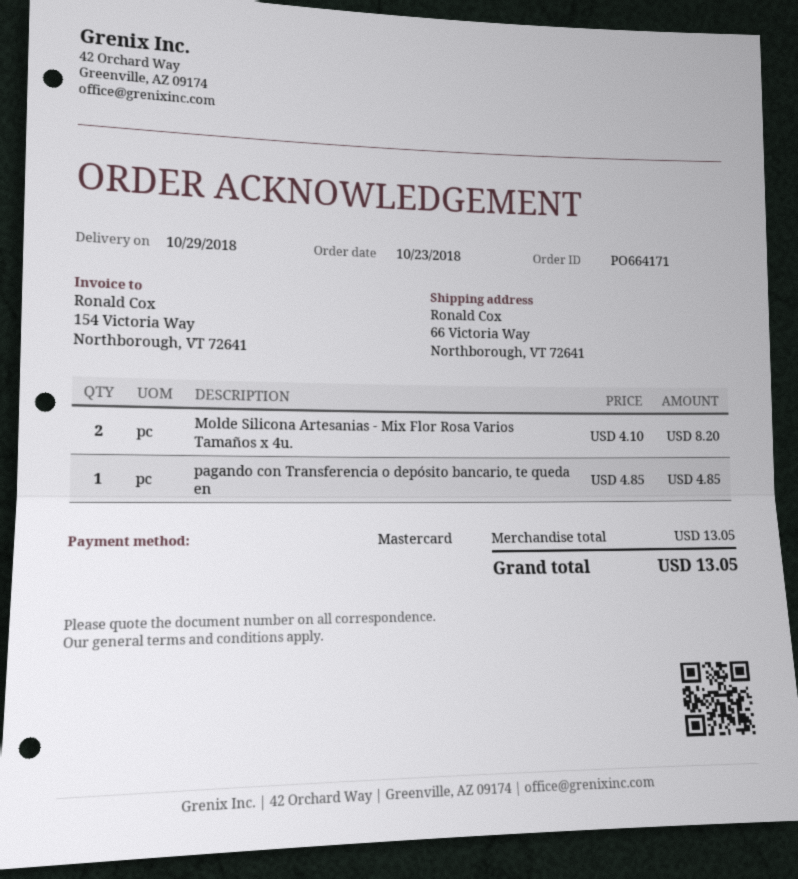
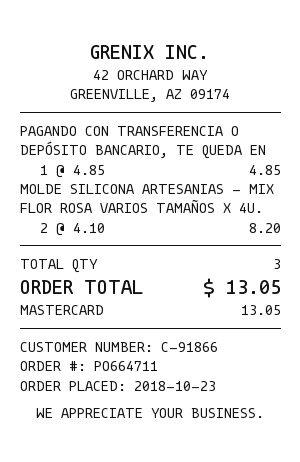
order number: PO664171 -> PO664711

